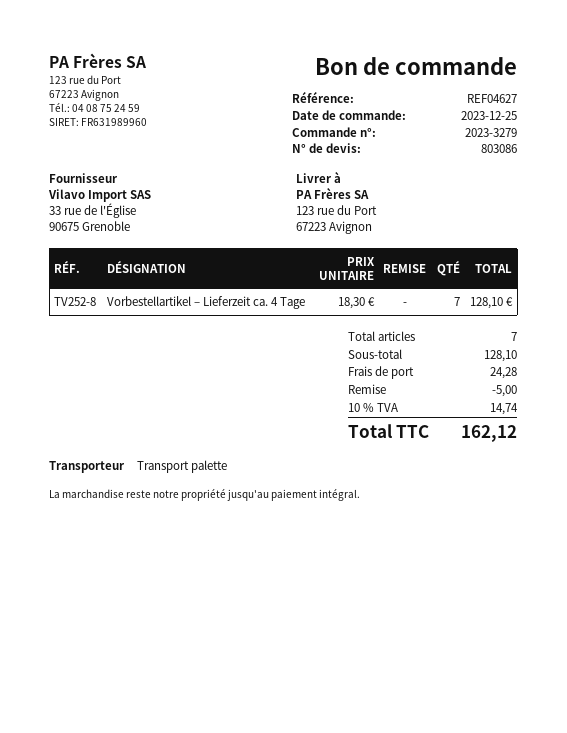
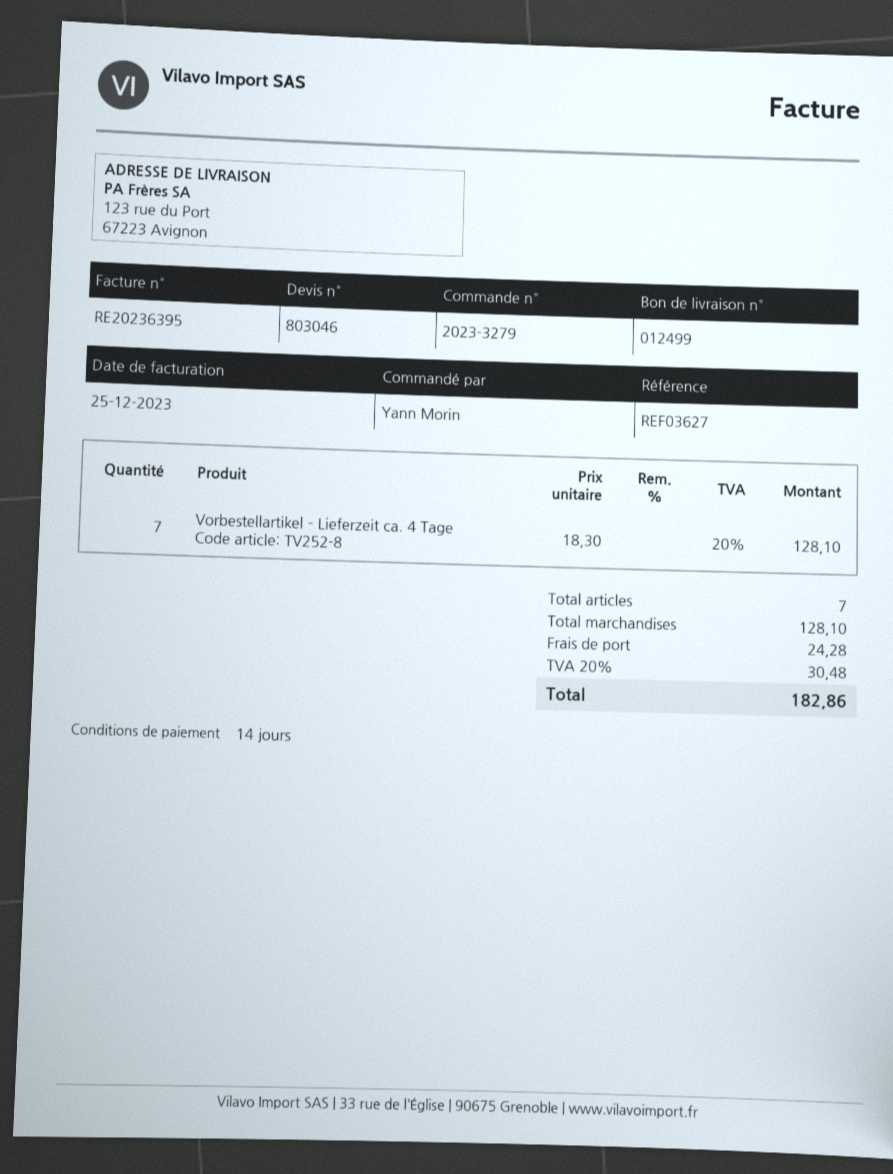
quote number: 803086 -> 803046
reference: REF04627 -> REF03627
discount: 5.00 -> none
tax: 10% = 14.74 -> 20% = 30.48
total: 162.12 -> 182.86

